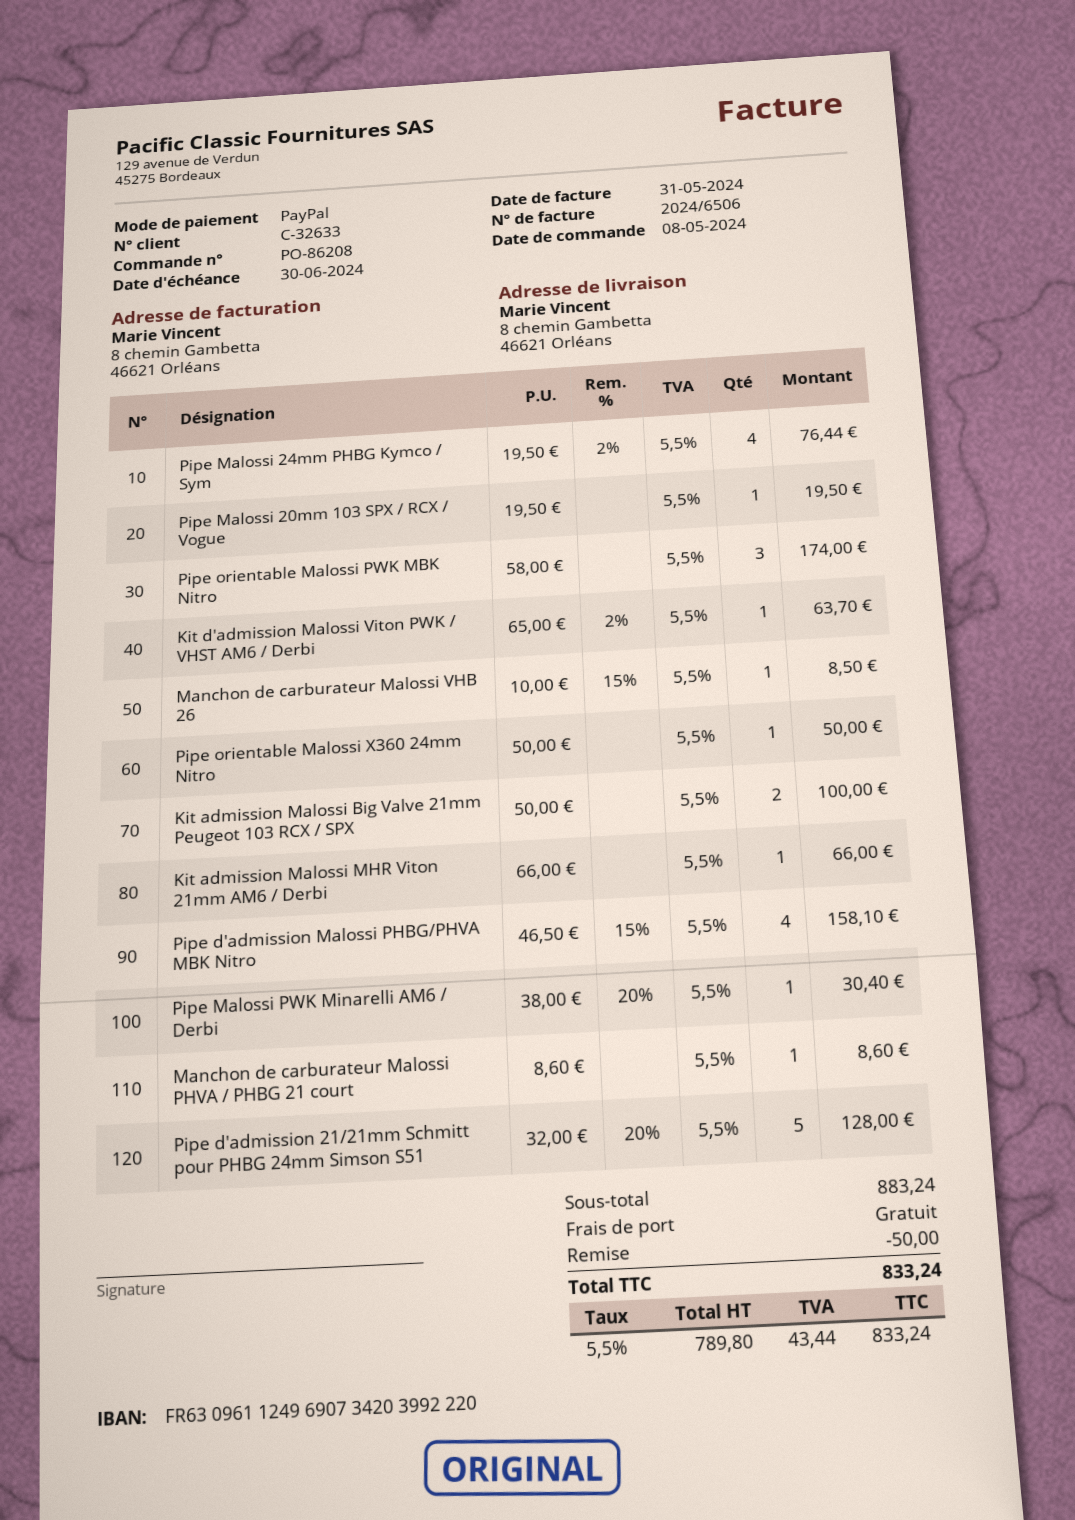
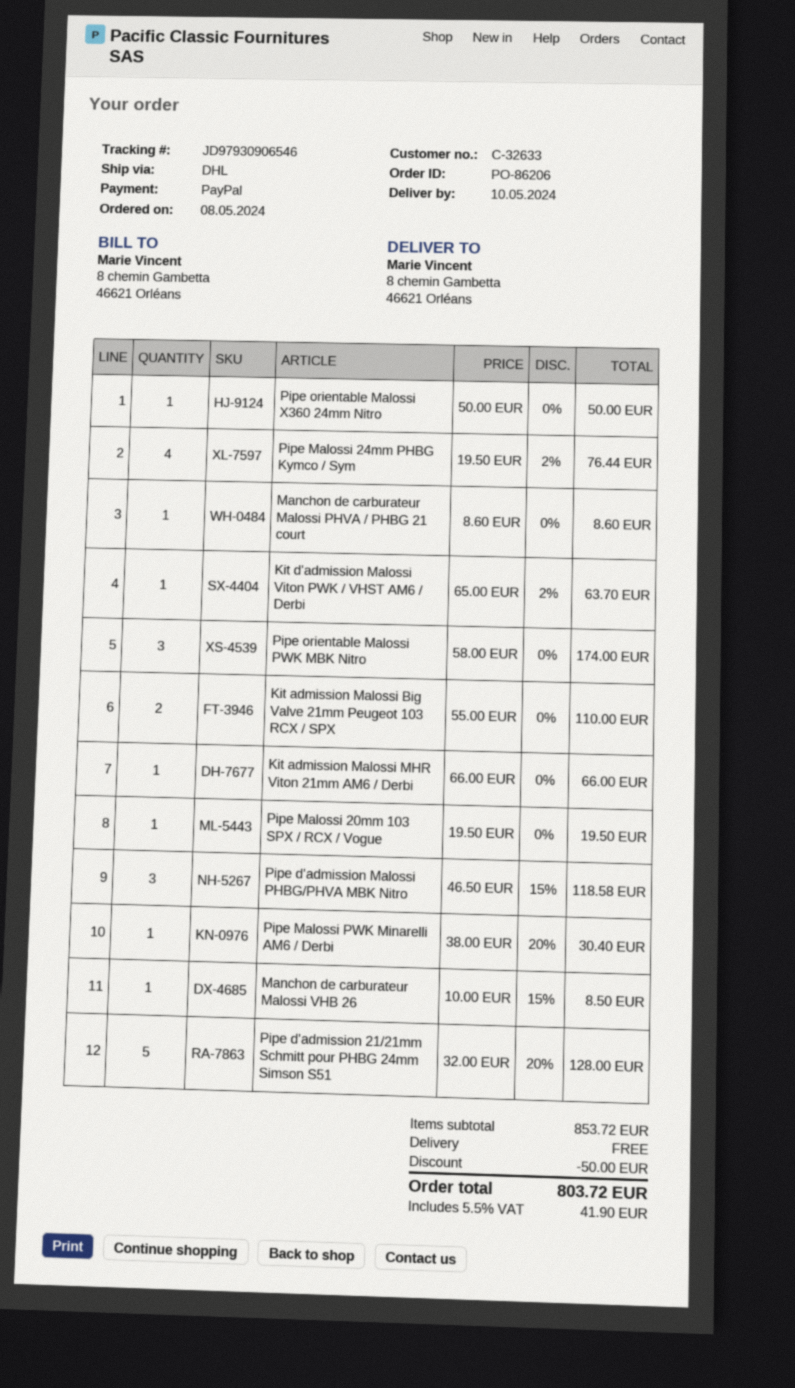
order number: PO-86208 -> PO-86206
Kit admission Malossi Big Valve 21mm Peugeot 103 RCX / SPX: 2 x 50.00 = 100.00 -> 2 x 55.00 = 110.00
Pipe d'admission Malossi PHBG/PHVA MBK Nitro: 4 x 46.50 - 15% = 158.10 -> 3 x 46.50 - 15% = 118.58
subtotal: 883.24 -> 853.72
tax: 5.5% = 43.44 -> 5.5% = 41.90
total: 833.24 -> 803.72

